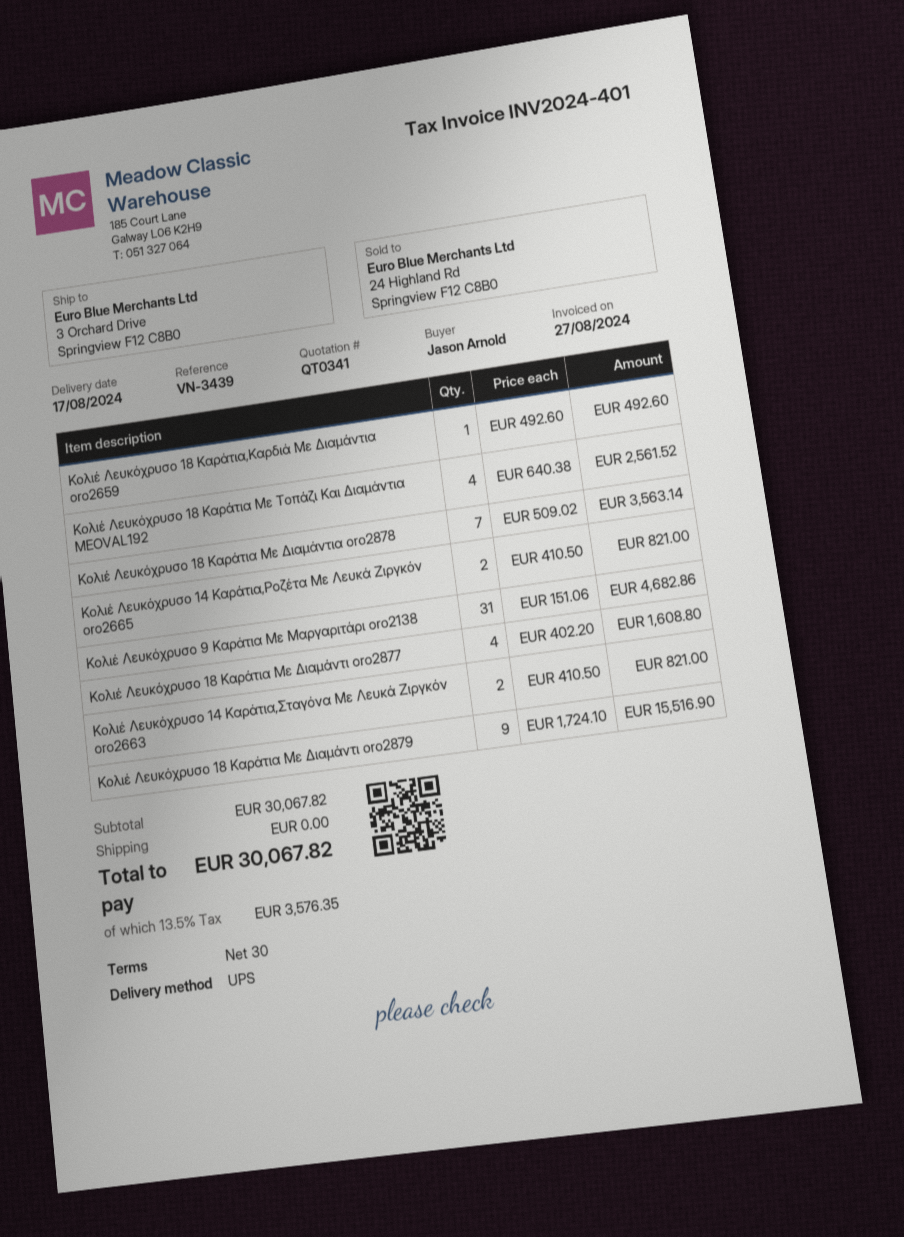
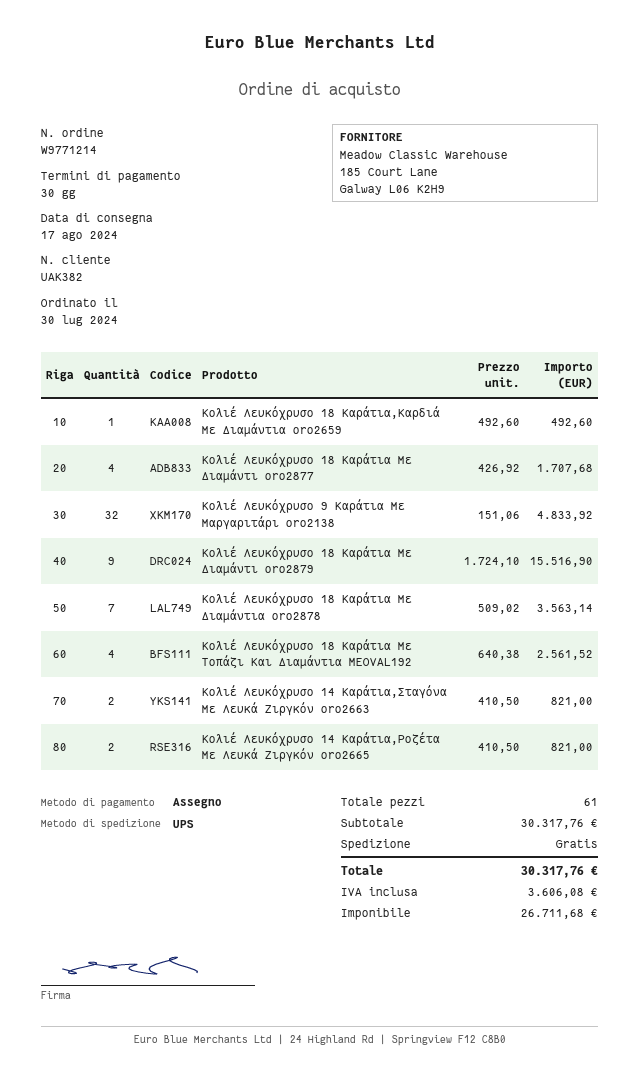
Κολιέ Λευκόχρυσο 9 Καράτια Με Μαργαριτάρι oro2138: 31 x 151.06 = 4682.86 -> 32 x 151.06 = 4833.92
Κολιέ Λευκόχρυσο 18 Καράτια Με Διαμάντι oro2877: 4 x 402.20 = 1608.80 -> 4 x 426.92 = 1707.68
subtotal: 30067.82 -> 30317.76
tax: 3576.35 -> 3606.08
total: 30067.82 -> 30317.76

